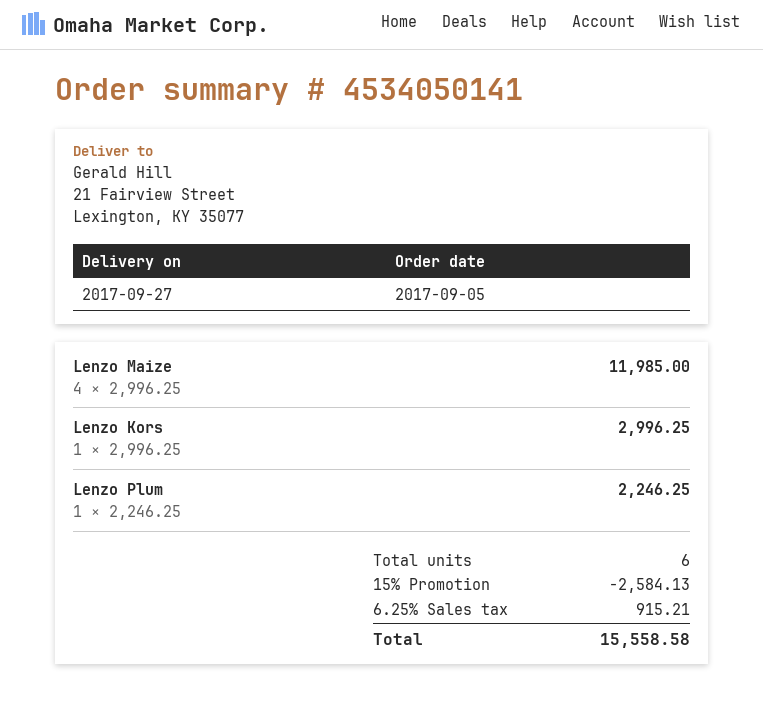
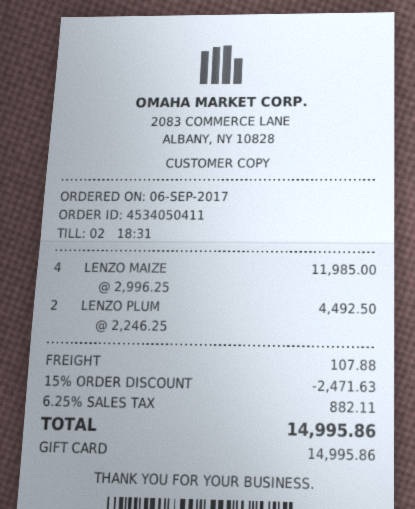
order number: 4534050141 -> 4534050411
order date: 2017-09-05 -> 2017-09-06
Lenzo Kors: 1 x 2996.25 = 2996.25 -> none
Lenzo Plum: 1 x 2246.25 = 2246.25 -> 2 x 2246.25 = 4492.50
discount: 15% = 2584.13 -> 15% = 2471.63
shipping: none -> 107.88
tax: 6.25% = 915.21 -> 6.25% = 882.11
total: 15558.58 -> 14995.86

